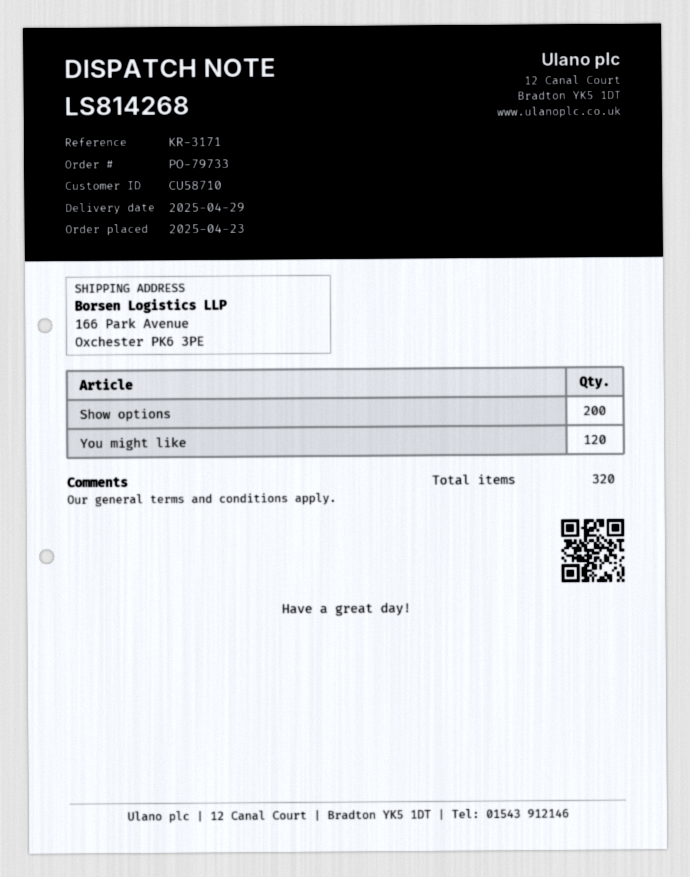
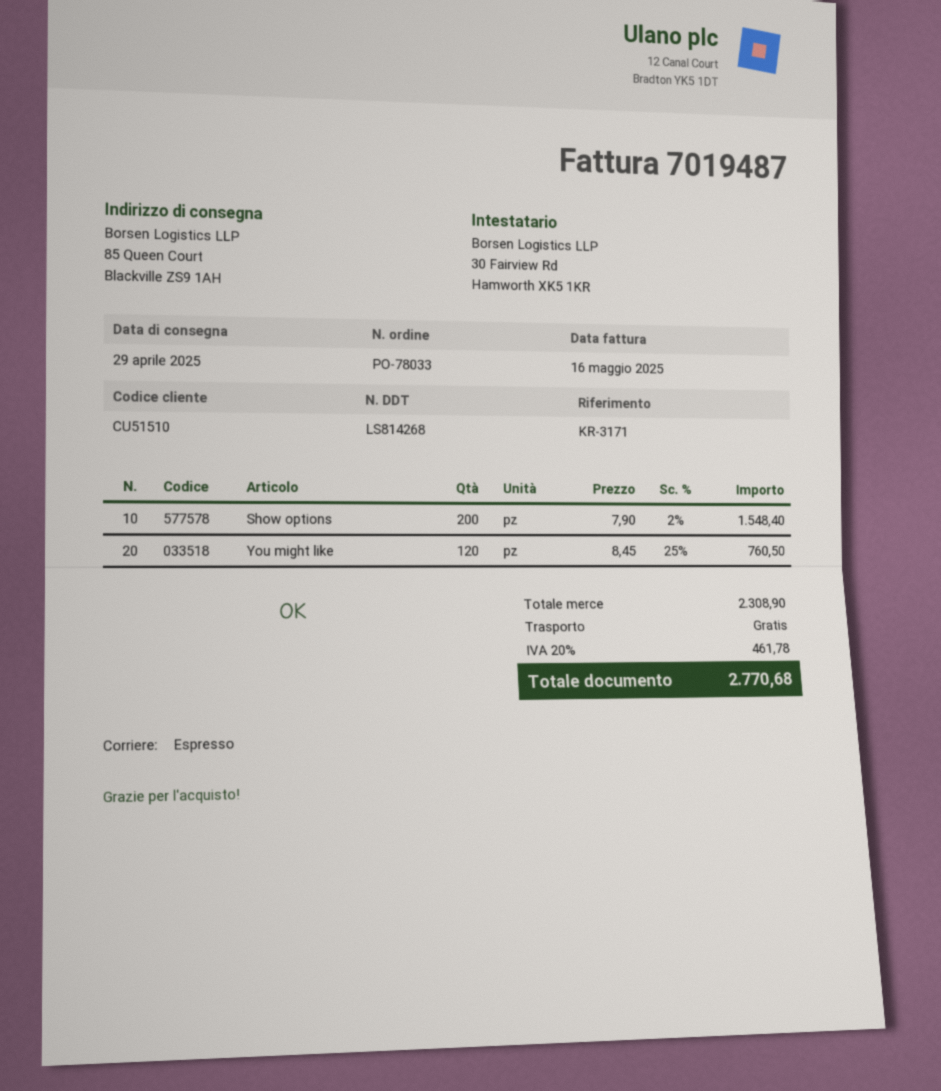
order number: PO-79733 -> PO-78033
customer number: CU58710 -> CU51510
ship to: 166 Park Avenue, Oxchester PK6 3PE -> 85 Queen Court, Blackville ZS9 1AH

